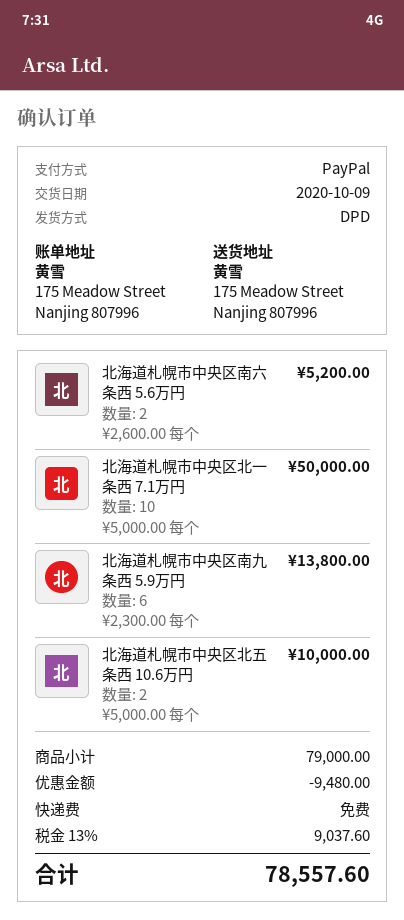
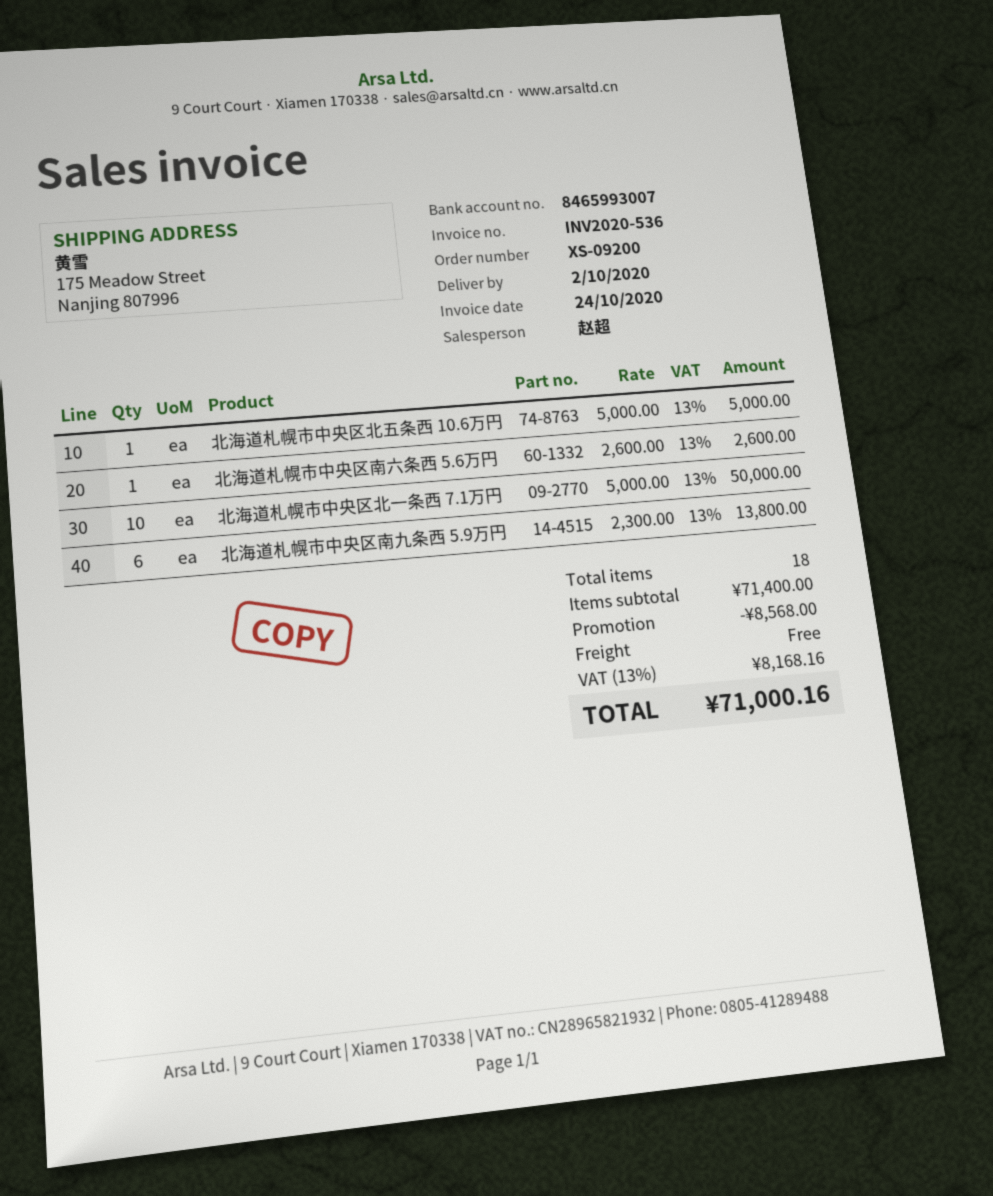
delivery date: 2020-10-09 -> 2020-10-02
北海道札幌市中央区南六条西 5.6万円: 2 x 2600.00 = 5200.00 -> 1 x 2600.00 = 2600.00
北海道札幌市中央区北五条西 10.6万円: 2 x 5000.00 = 10000.00 -> 1 x 5000.00 = 5000.00
subtotal: 79000.00 -> 71400.00
discount: 9480.00 -> 8568.00
tax: 13% = 9037.60 -> 13% = 8168.16
total: 78557.60 -> 71000.16

